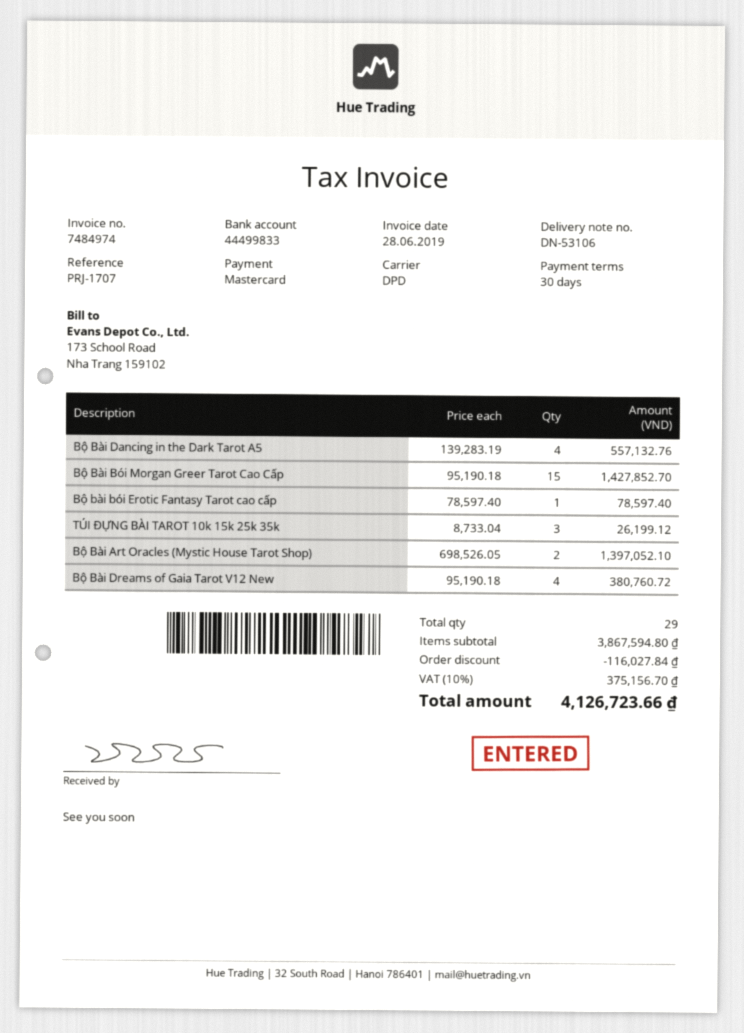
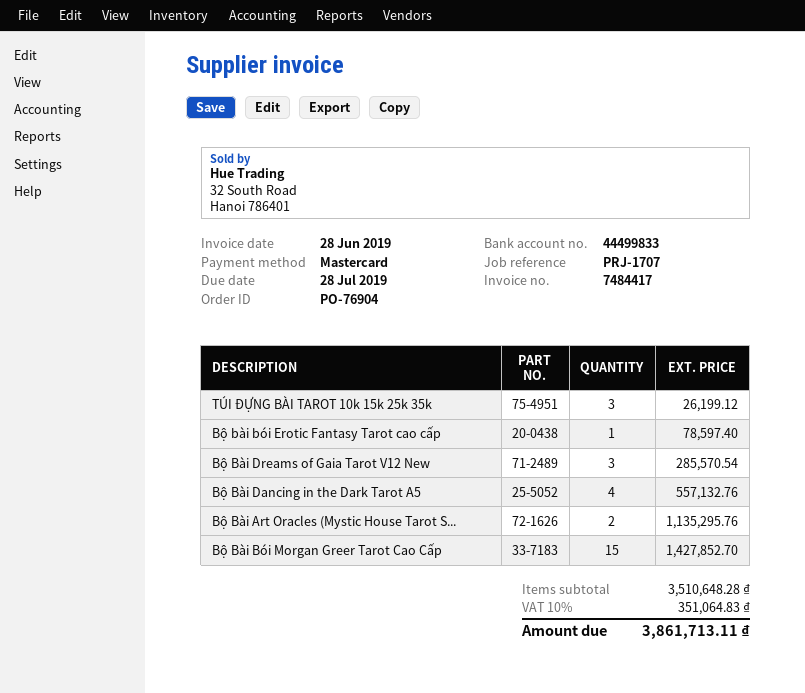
invoice number: 7484974 -> 7484417
Bộ Bài Art Oracles (Mystic House Tarot Shop): 2 for 1397052.10 -> 2 for 1135295.76
Bộ Bài Dreams of Gaia Tarot V12 New: 4 for 380760.72 -> 3 for 285570.54
subtotal: 3867594.80 -> 3510648.28
discount: 116027.84 -> none
tax: 10% = 375156.70 -> 10% = 351064.83
total: 4126723.66 -> 3861713.11

